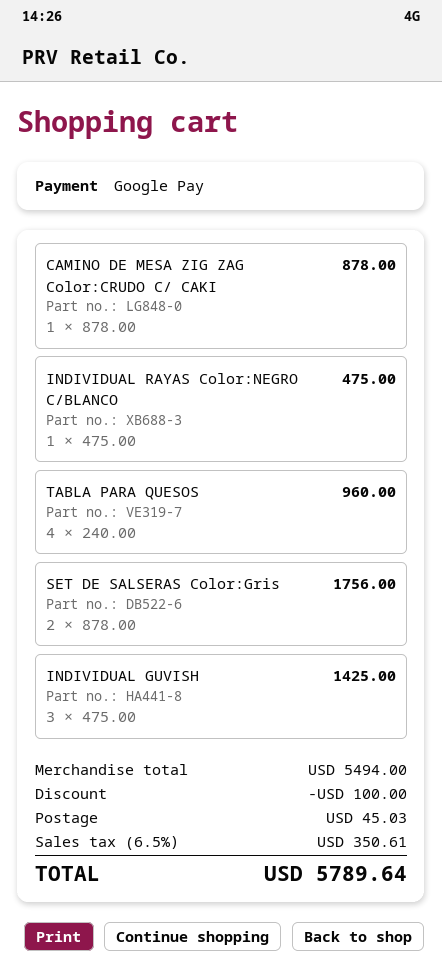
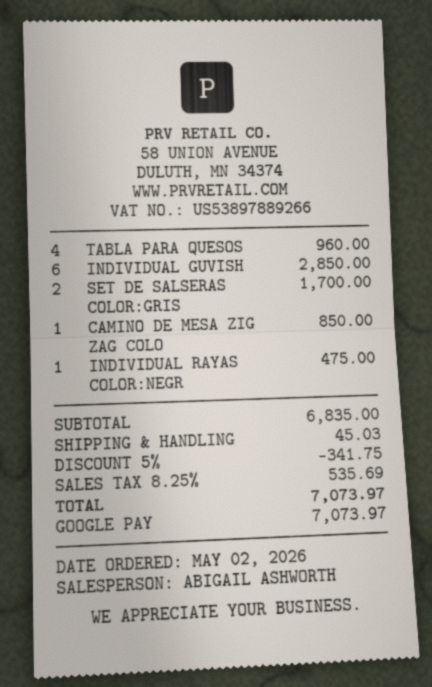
CAMINO DE MESA ZIG ZAG Color:CRUDO C/ CAKI: 1 for 878.00 -> 1 for 850.00
SET DE SALSERAS Color:Gris: 2 for 1756.00 -> 2 for 1700.00
INDIVIDUAL GUVISH: 3 for 1425.00 -> 6 for 2850.00
subtotal: 5494.00 -> 6835.00
discount: 100.00 -> 341.75
tax: 6.5% = 350.61 -> 8.25% = 535.69
total: 5789.64 -> 7073.97

